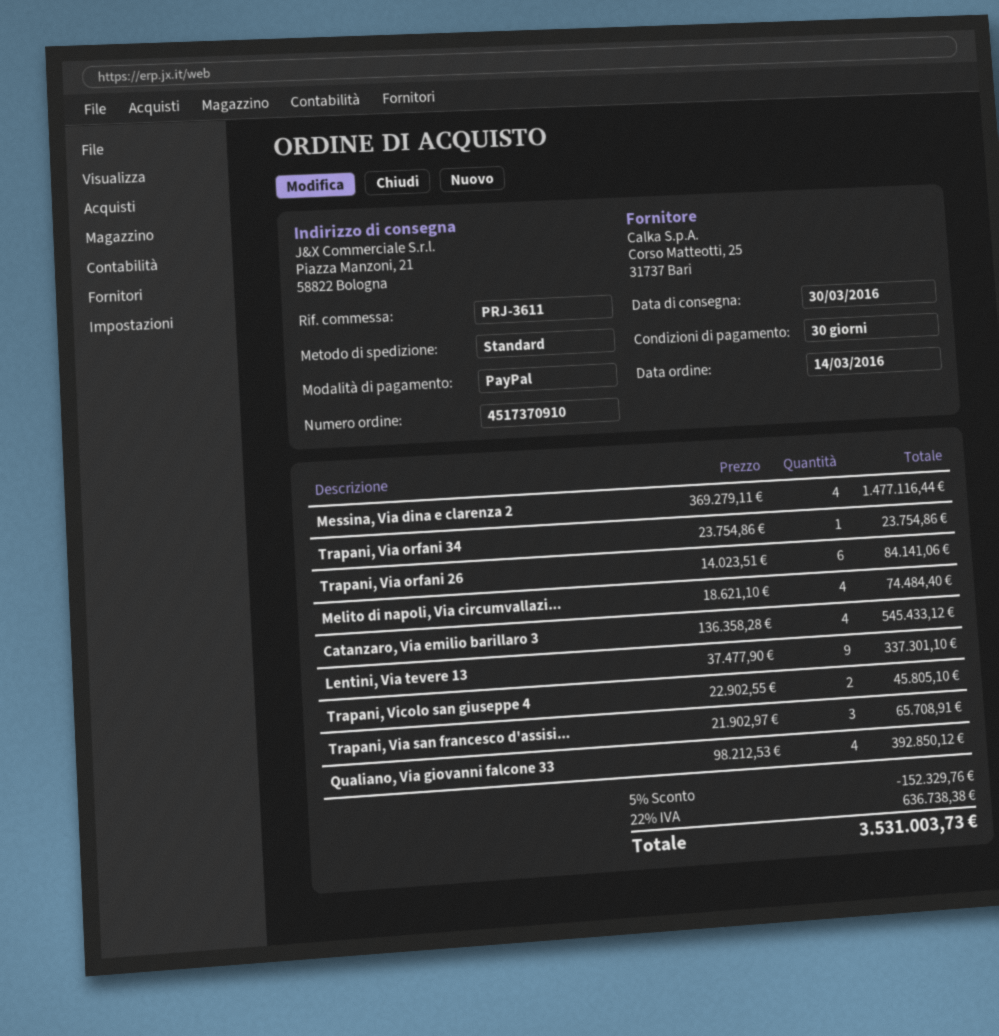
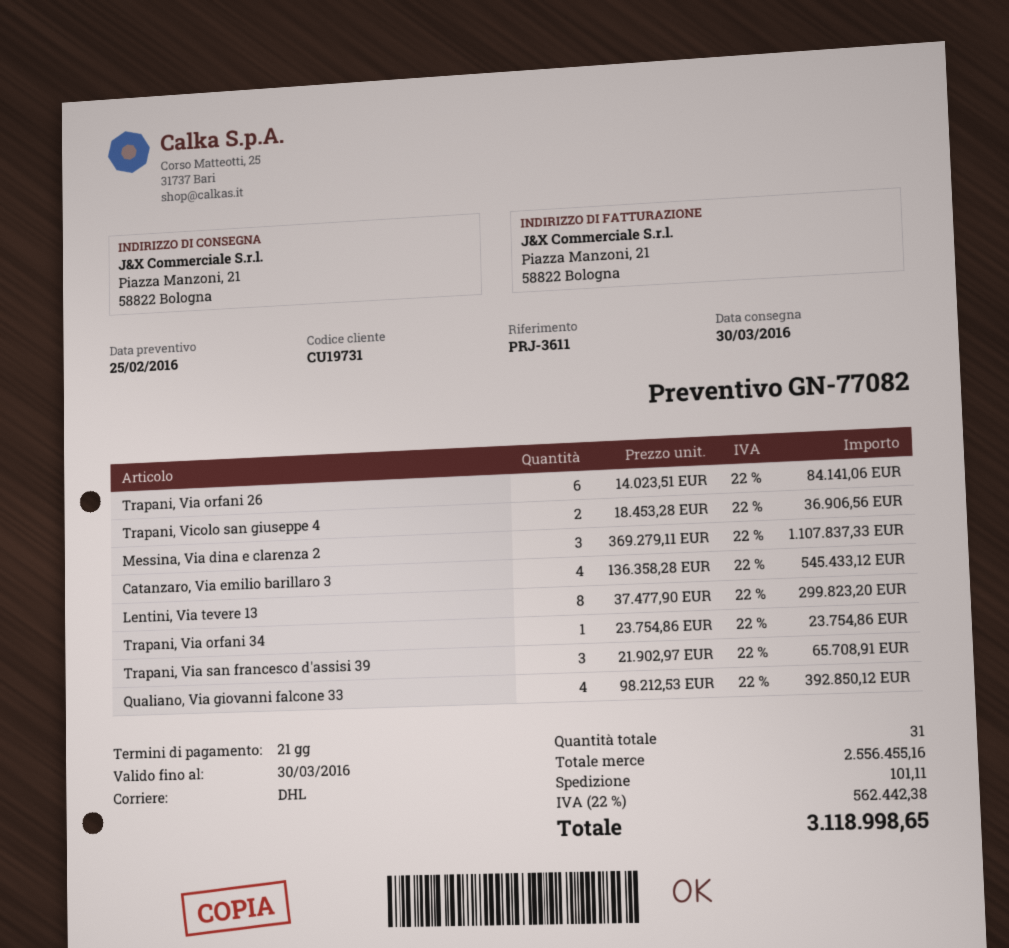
payment terms: 30 days -> 21 days
shipping method: standard -> DHL
Messina, Via dina e clarenza 2: 4 x 369279.11 = 1477116.44 -> 3 x 369279.11 = 1107837.33
Melito di napoli, Via circumvallazi...: 4 x 18621.10 = 74484.40 -> none
Lentini, Via tevere 13: 9 x 37477.90 = 337301.10 -> 8 x 37477.90 = 299823.20
Trapani, Vicolo san giuseppe 4: 2 x 22902.55 = 45805.10 -> 2 x 18453.28 = 36906.56
discount: 5% = 152329.76 -> none
shipping: none -> 101.11
tax: 22% = 636738.38 -> 22% = 562442.38
total: 3531003.73 -> 3118998.65

